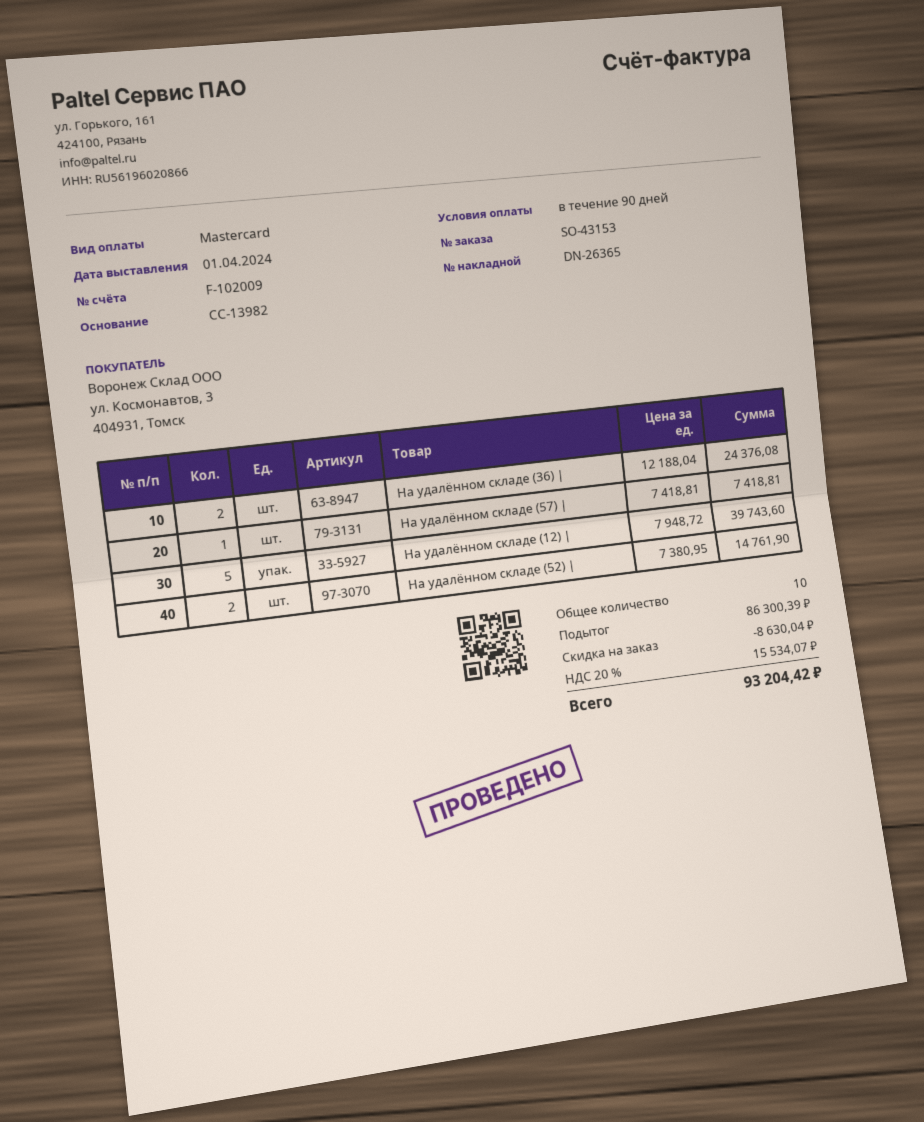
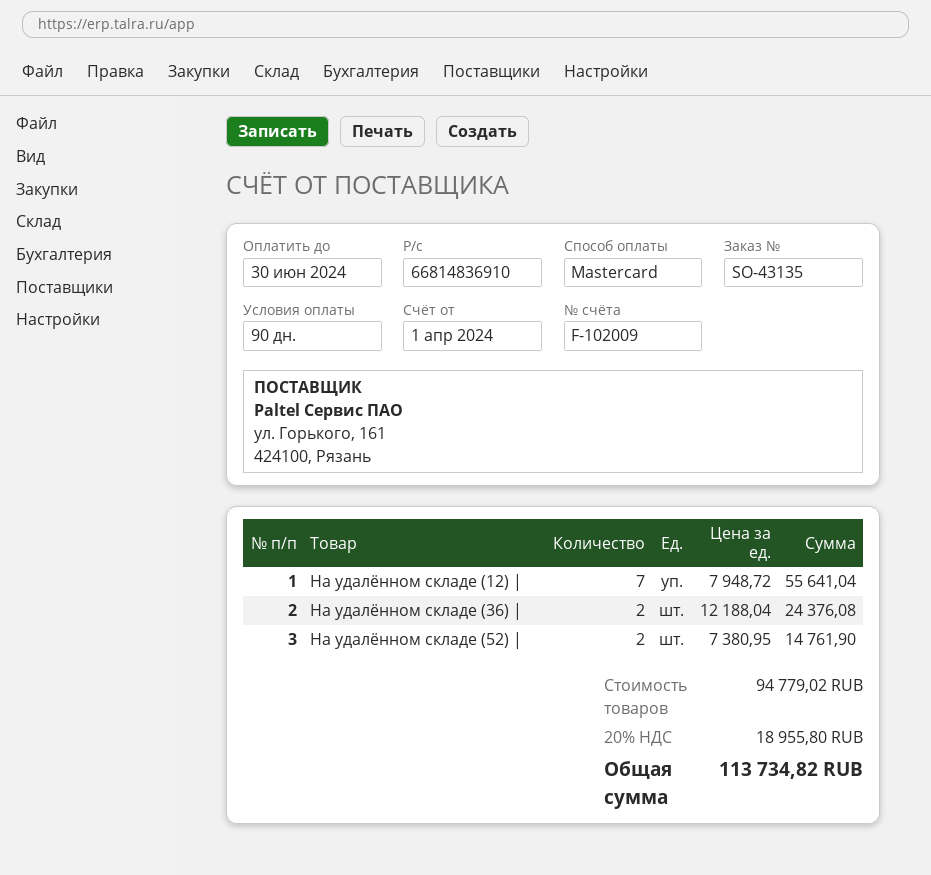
order number: SO-43153 -> SO-43135
На удалённом складе (57) |: 1 x 7418.81 = 7418.81 -> none
На удалённом складе (12) |: 5 x 7948.72 = 39743.60 -> 7 x 7948.72 = 55641.04
subtotal: 86300.39 -> 94779.02
discount: 8630.04 -> none
tax: 20% = 15534.07 -> 20% = 18955.80
total: 93204.42 -> 113734.82

